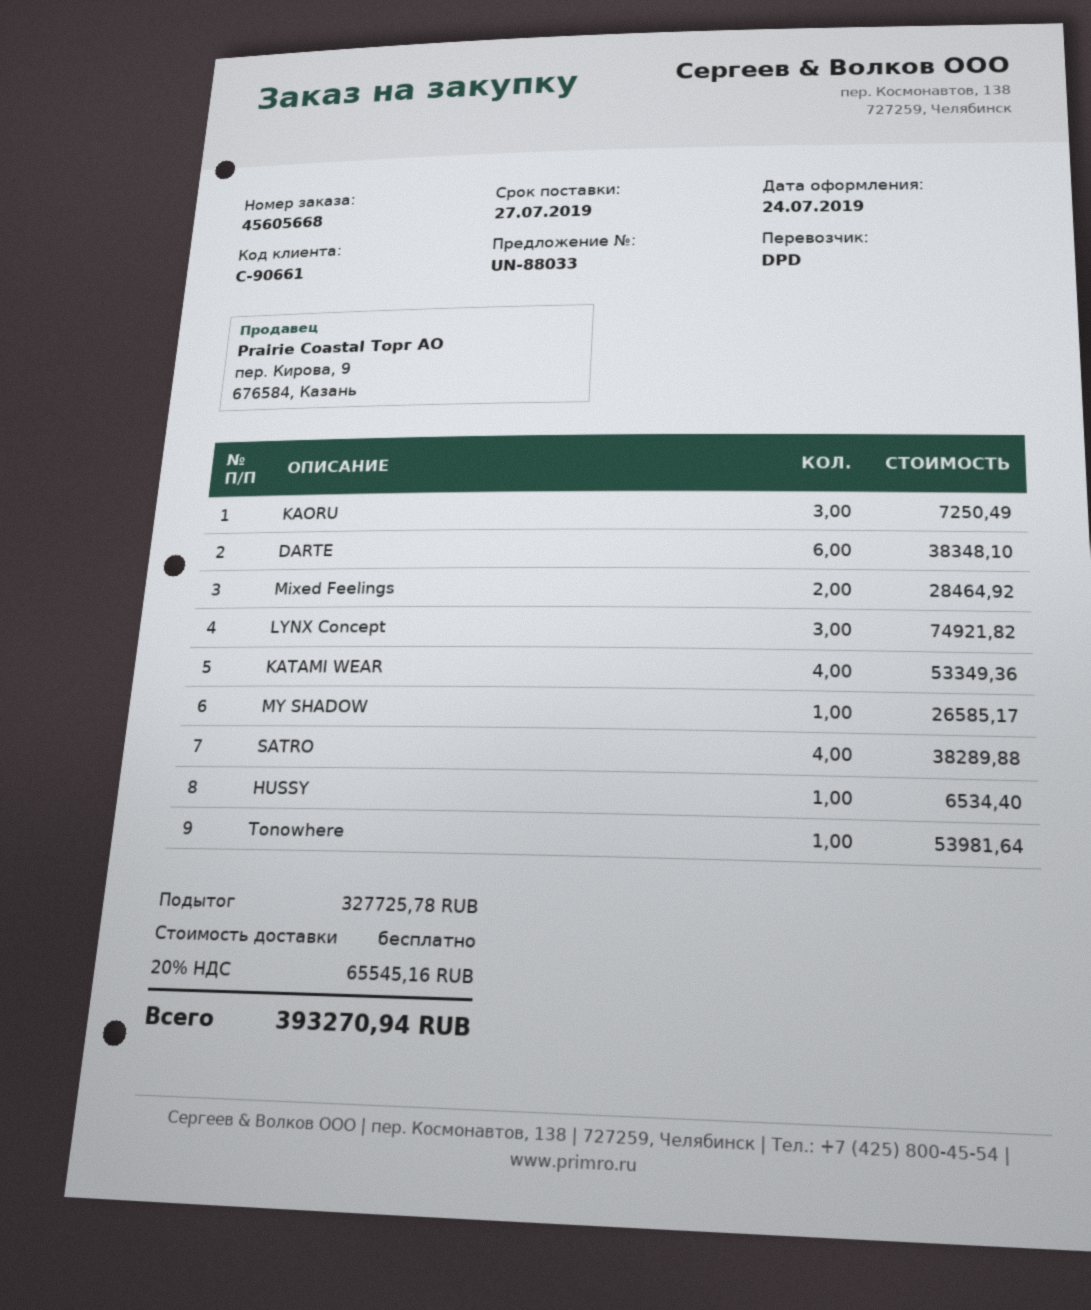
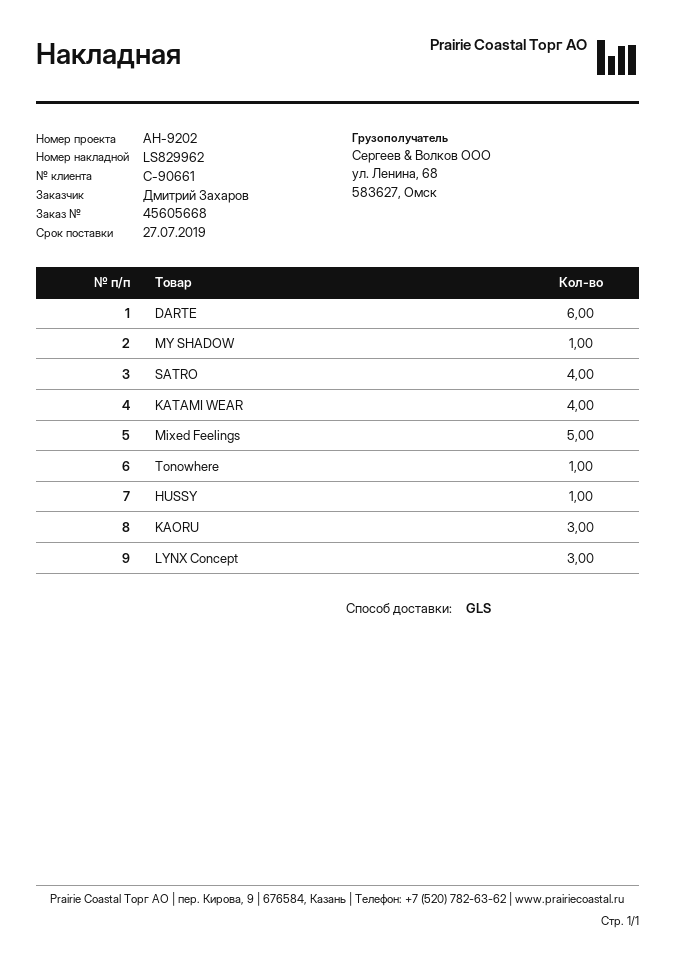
shipping method: DPD -> GLS
Mixed Feelings: 2 -> 5

